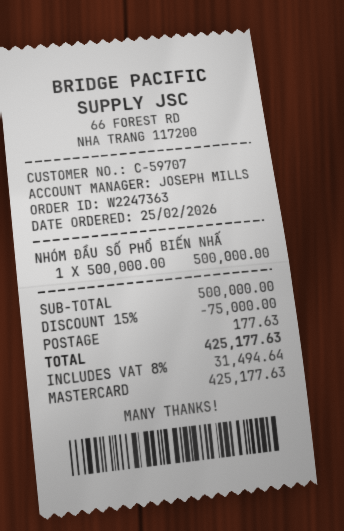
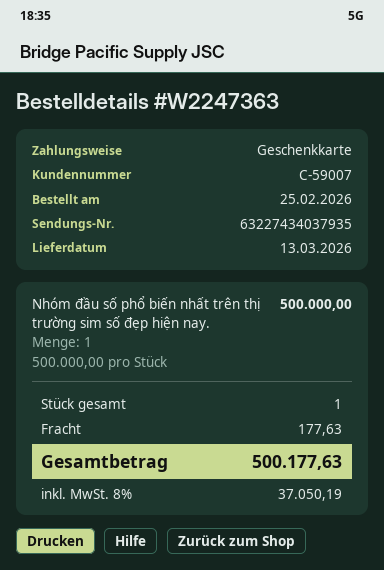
customer number: C-59707 -> C-59007
payment method: Mastercard -> gift card
discount: 15% = 75000.00 -> none
tax: 8% = 31494.64 -> 8% = 37050.19
total: 425177.63 -> 500177.63

